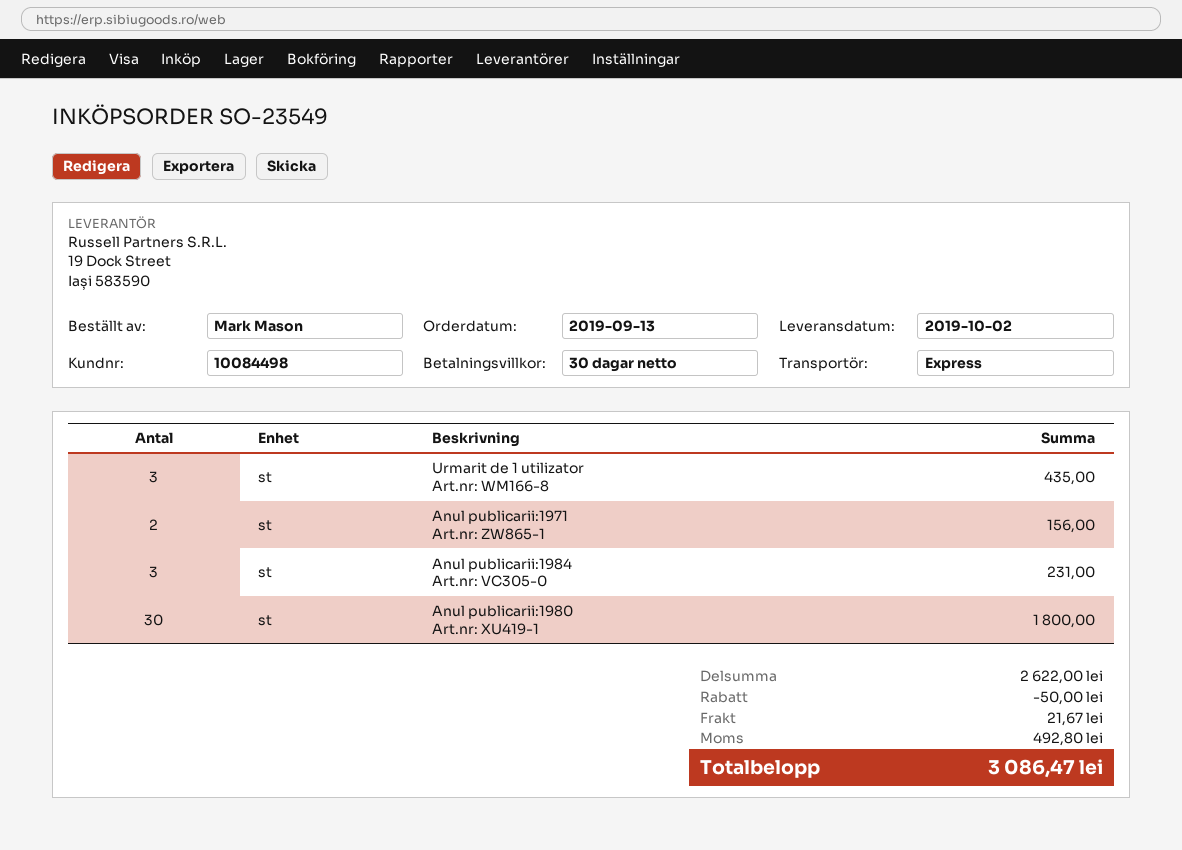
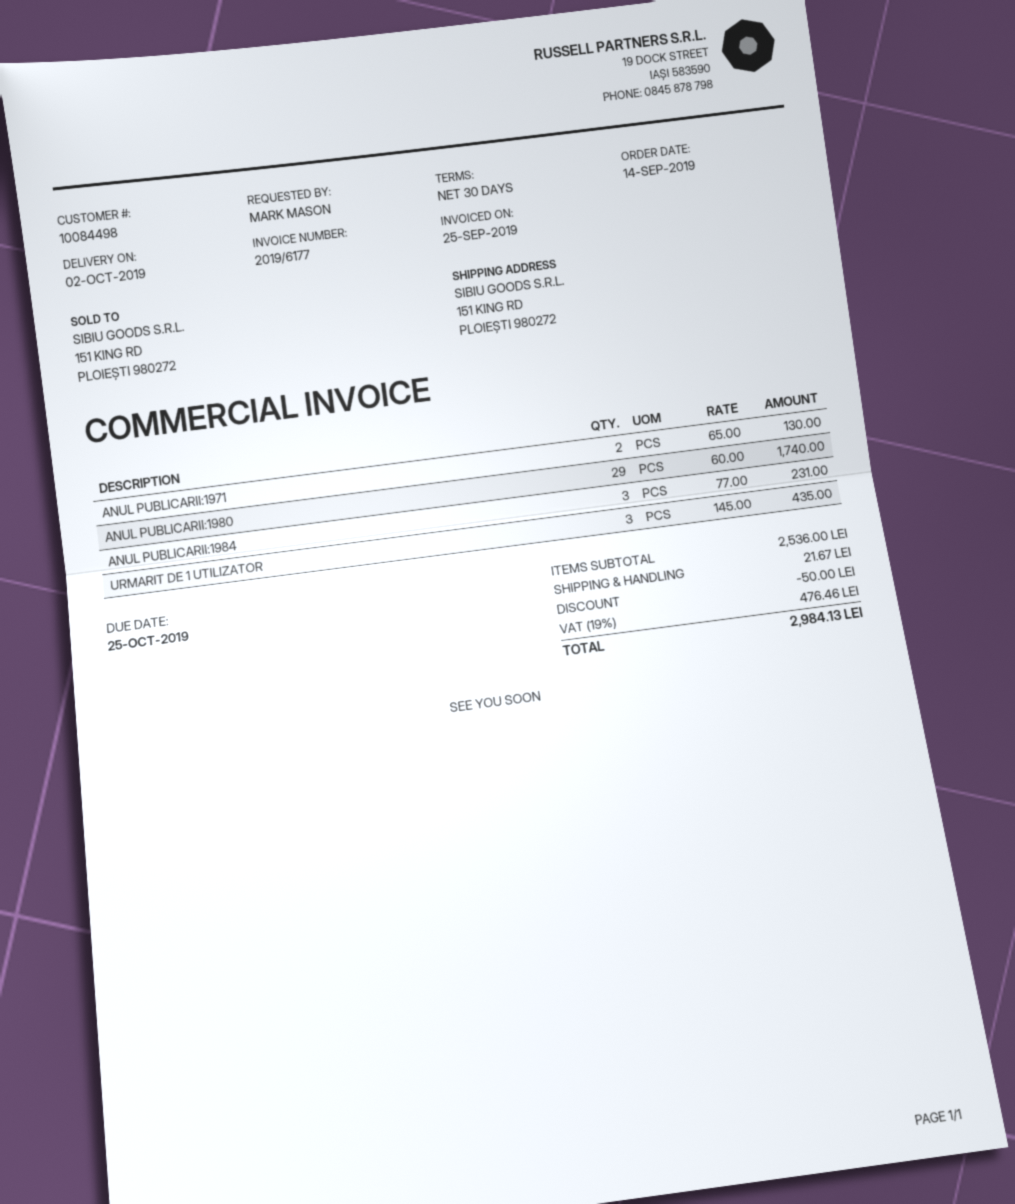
order date: 2019-09-13 -> 2019-09-14
Anul publicarii:1971: 2 for 156.00 -> 2 for 130.00
Anul publicarii:1980: 30 for 1800.00 -> 29 for 1740.00
subtotal: 2622.00 -> 2536.00
tax: 492.80 -> 476.46
total: 3086.47 -> 2984.13

